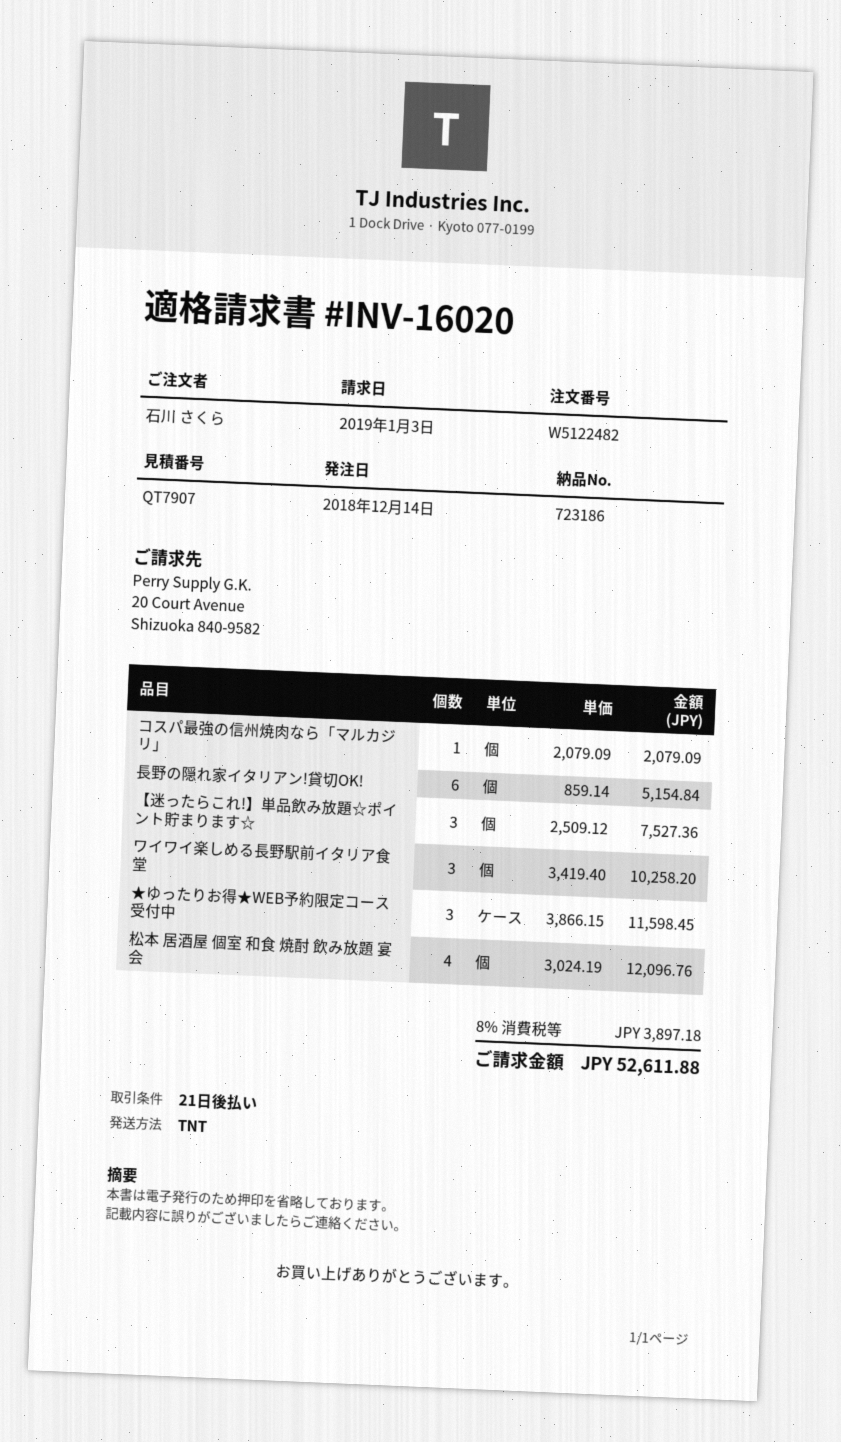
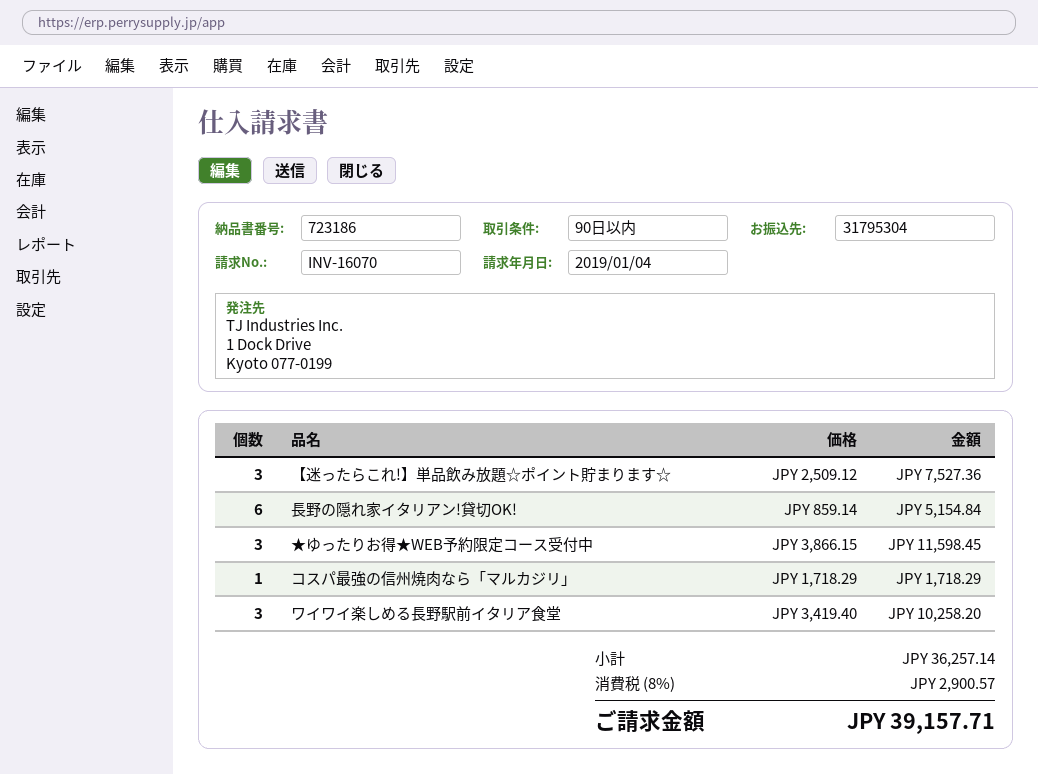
invoice number: INV-16020 -> INV-16070
invoice date: 2019-01-03 -> 2019-01-04
payment terms: 21 days -> 90 days
コスパ最強の信州焼肉なら「マルカジリ」: 1 x 2079.09 = 2079.09 -> 1 x 1718.29 = 1718.29
松本 居酒屋 個室 和食 焼酎 飲み放題 宴会: 4 x 3024.19 = 12096.76 -> none
tax: 8% = 3897.18 -> 8% = 2900.57
total: 52611.88 -> 39157.71

